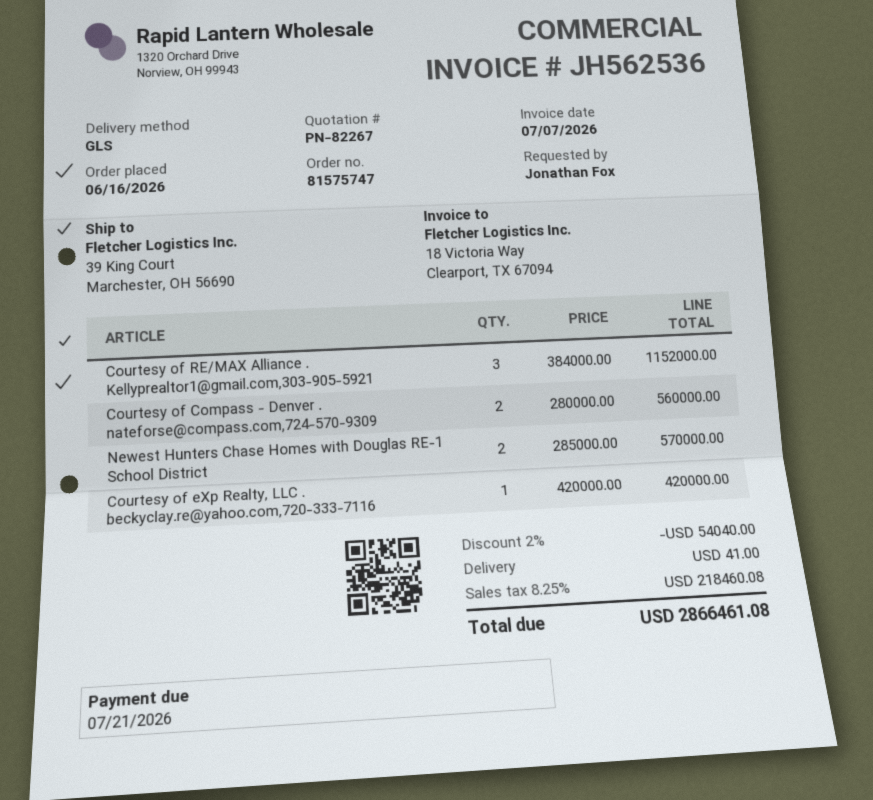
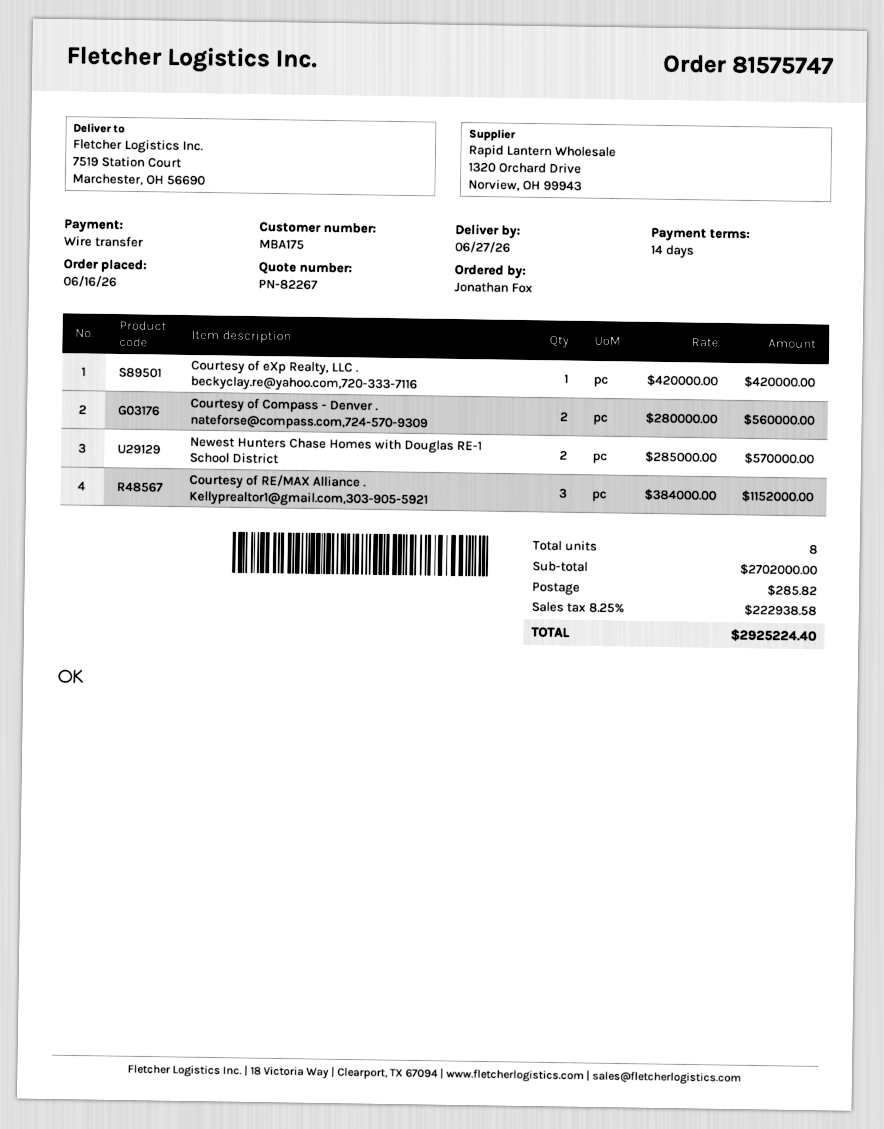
ship to: 39 King Court, Marchester, OH 56690 -> 7519 Station Court, Marchester, OH 56690
discount: 2% = 54040.00 -> none
shipping: 41.00 -> 285.82
tax: 8.25% = 218460.08 -> 8.25% = 222938.58
total: 2866461.08 -> 2925224.40

